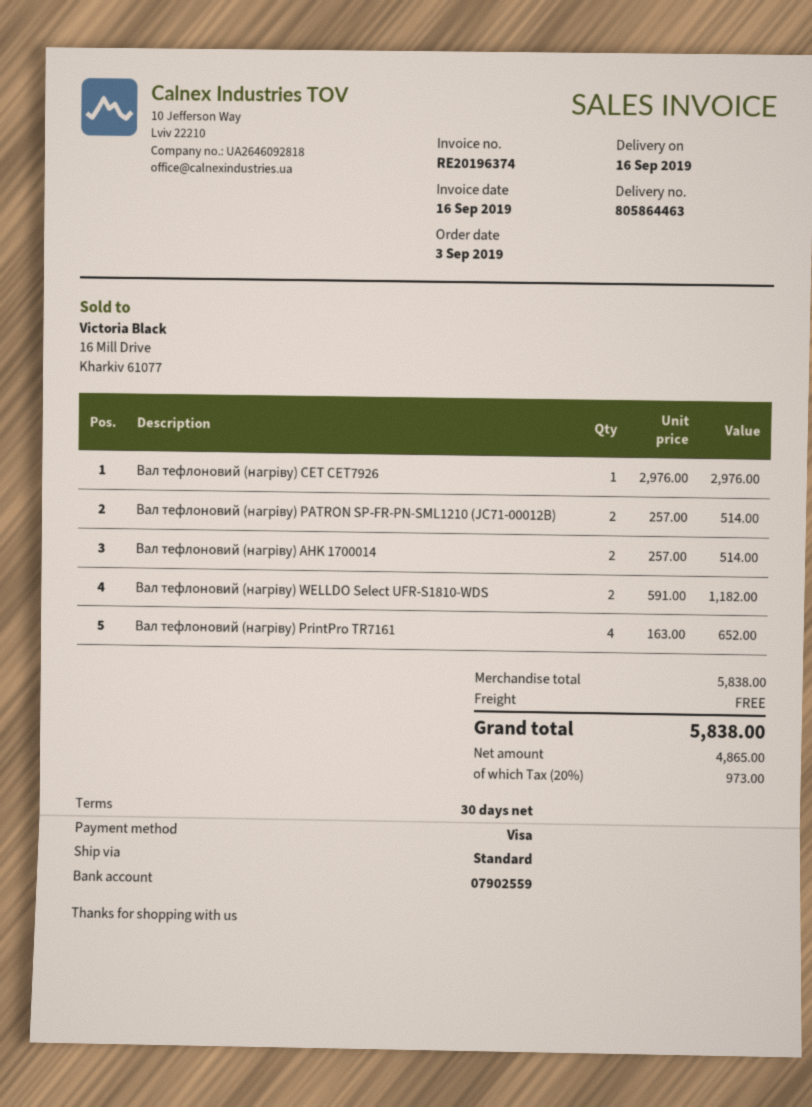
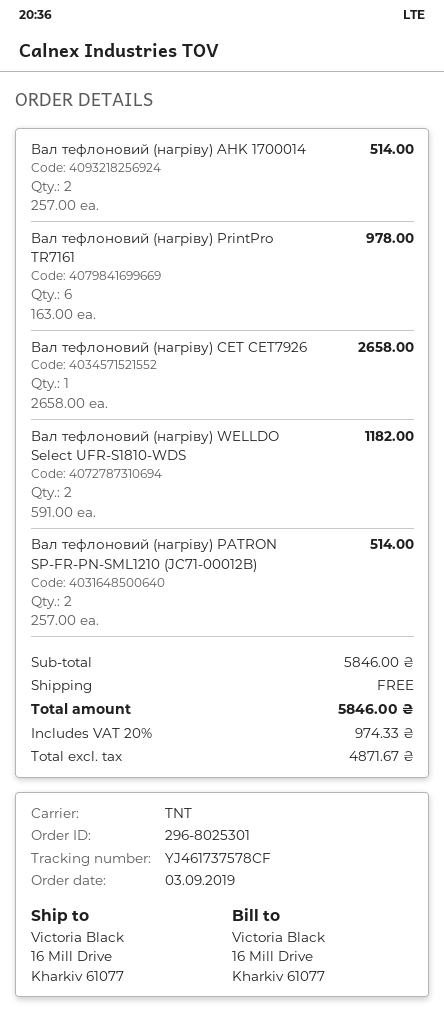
shipping method: standard -> TNT
Вал тефлоновий (нагріву) CET CET7926: 1 x 2976.00 = 2976.00 -> 1 x 2658.00 = 2658.00
Вал тефлоновий (нагріву) PrintPro TR7161: 4 x 163.00 = 652.00 -> 6 x 163.00 = 978.00
subtotal: 5838.00 -> 5846.00
net: 4865.00 -> 4871.67
tax: 20% = 973.00 -> 20% = 974.33
total: 5838.00 -> 5846.00

